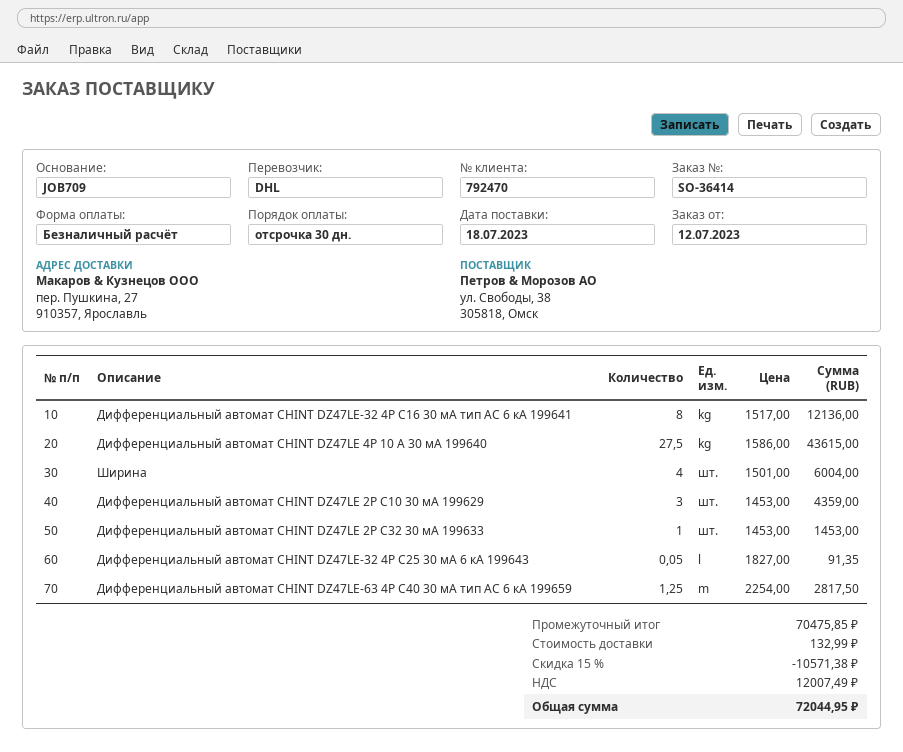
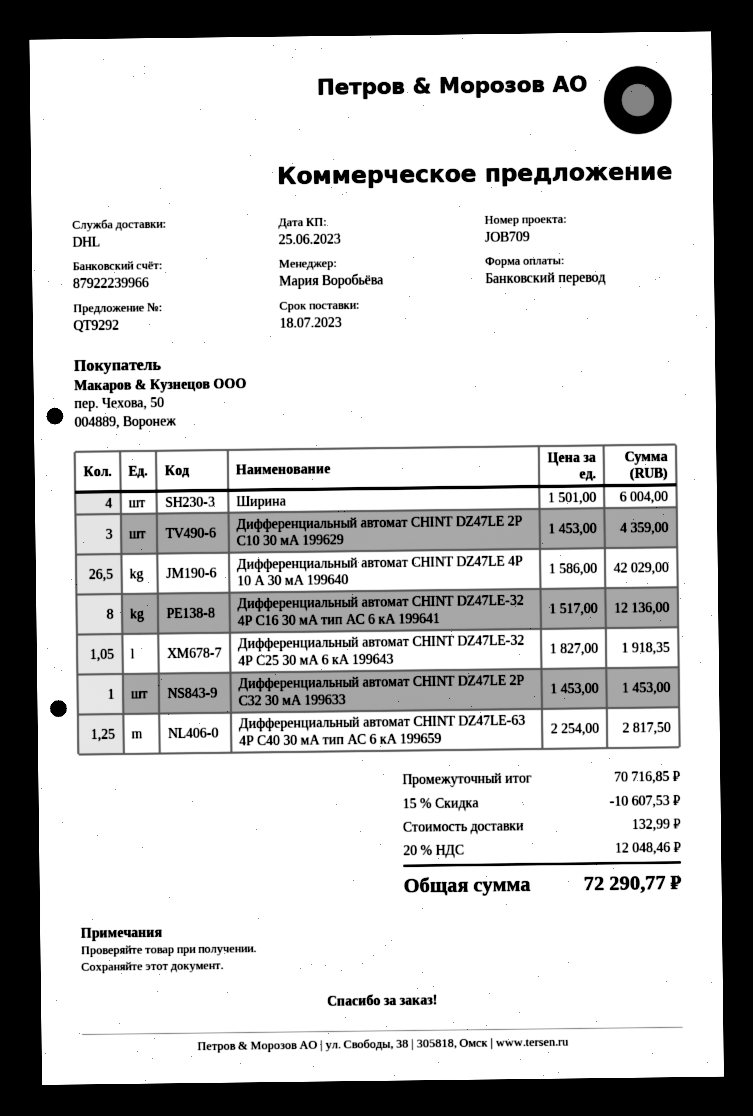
Дифференциальный автомат CHINT DZ47LE 4P 10 А 30 мА 199640: 27.5 x 1586.00 = 43615.00 -> 26.5 x 1586.00 = 42029.00
Дифференциальный автомат CHINT DZ47LE-32 4P C25 30 мА 6 кА 199643: 0.05 x 1827.00 = 91.35 -> 1.05 x 1827.00 = 1918.35
subtotal: 70475.85 -> 70716.85
discount: 15% = 10571.38 -> 15% = 10607.53
tax: 12007.49 -> 12048.46
total: 72044.95 -> 72290.77

